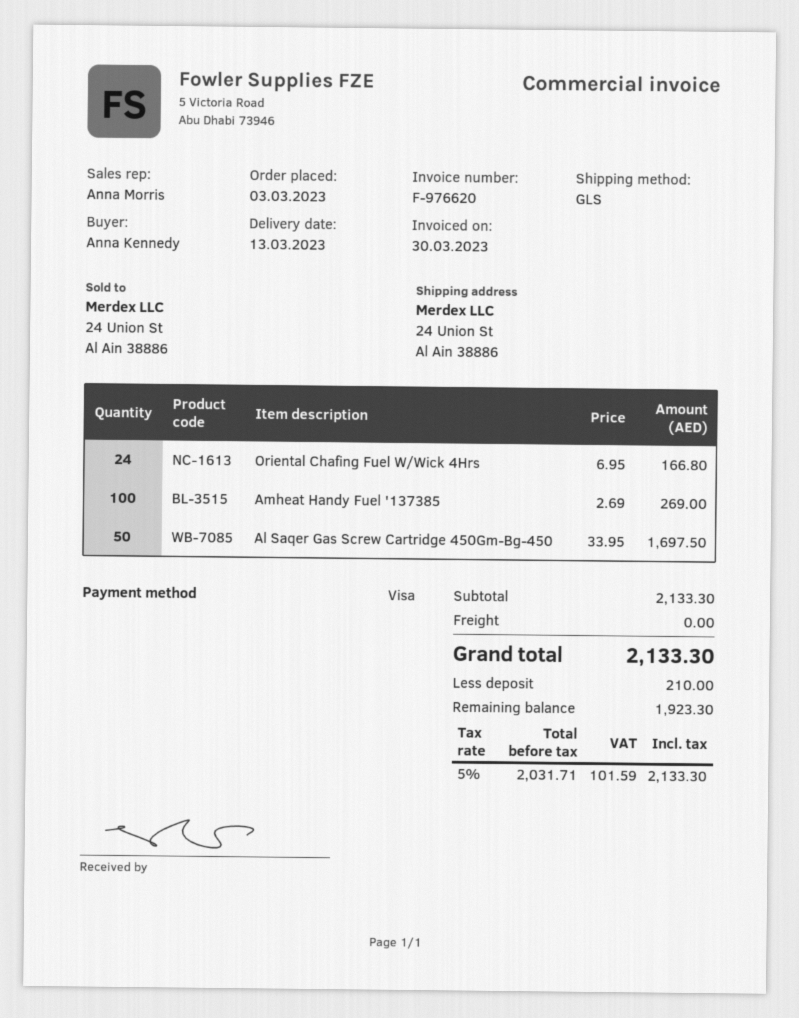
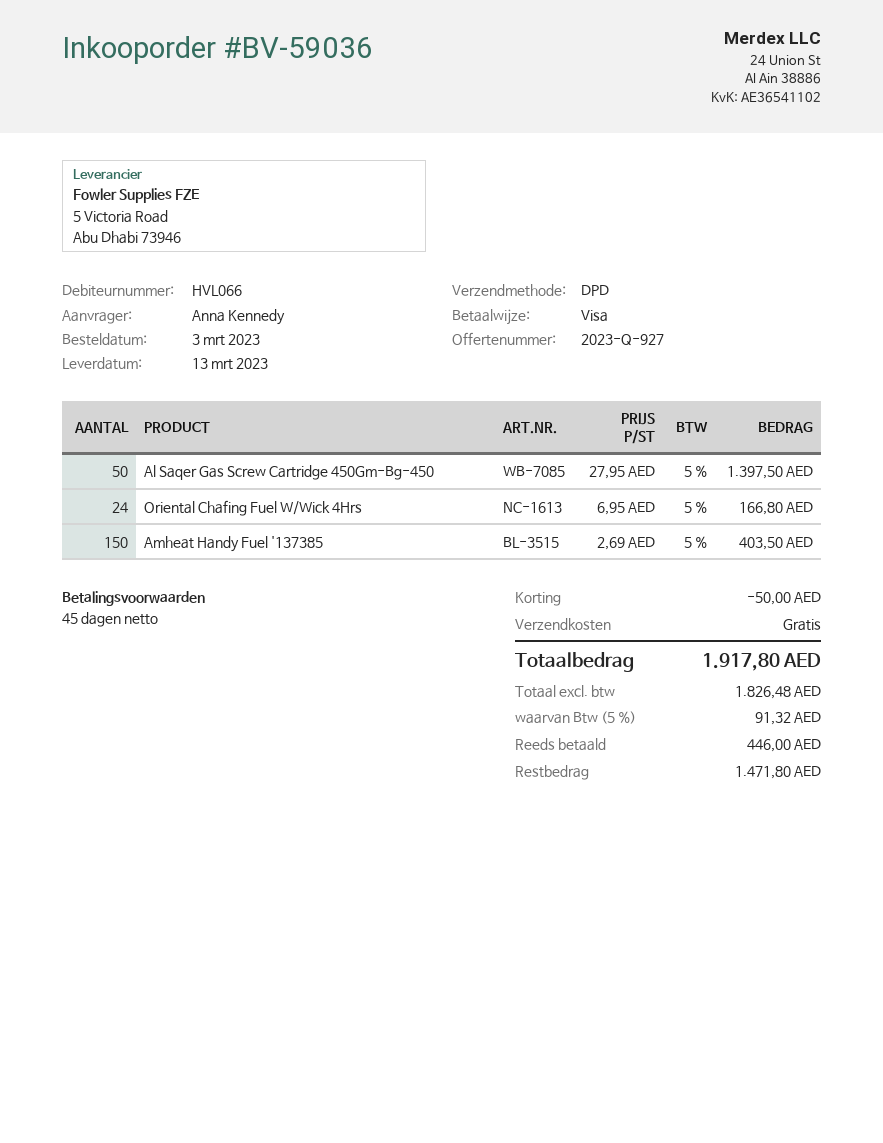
shipping method: GLS -> DPD
Amheat Handy Fuel '137385: 100 x 2.69 = 269.00 -> 150 x 2.69 = 403.50
Al Saqer Gas Screw Cartridge 450Gm-Bg-450: 50 x 33.95 = 1697.50 -> 50 x 27.95 = 1397.50
discount: none -> 50.00
net: 2031.71 -> 1826.48
tax: 5% = 101.59 -> 5% = 91.32
total: 2133.30 -> 1917.80
deposit: 210.00 -> 446.00
balance: 1923.30 -> 1471.80

